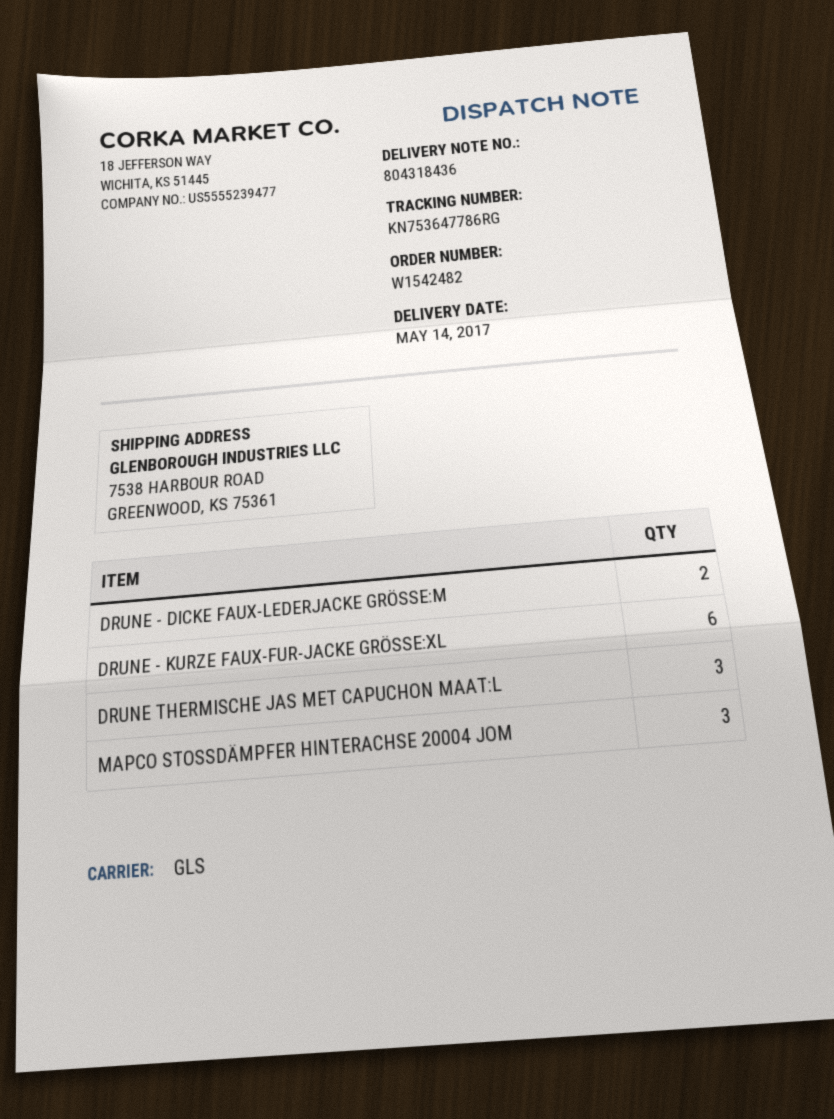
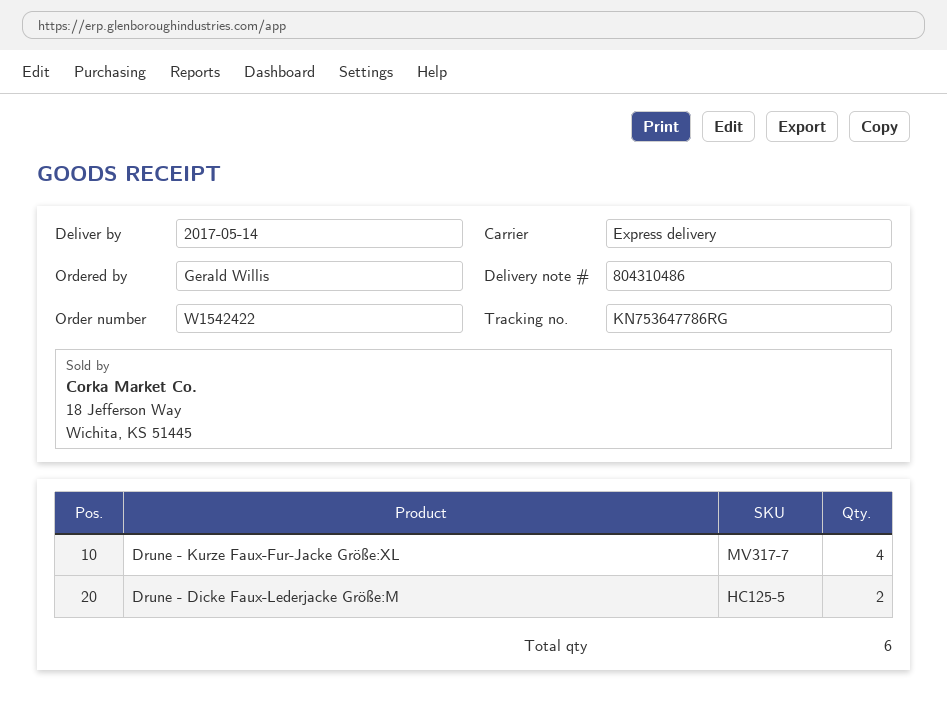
order number: W1542482 -> W1542422
delivery note number: 804318436 -> 804310486
shipping method: GLS -> express
DRUNE - KURZE FAUX-FUR-JACKE GRÖSSE:XL: 6 -> 4
DRUNE THERMISCHE JAS MET CAPUCHON MAAT:L: 3 -> none
MAPCO STOSSDÄMPFER HINTERACHSE 20004 JOM: 3 -> none

